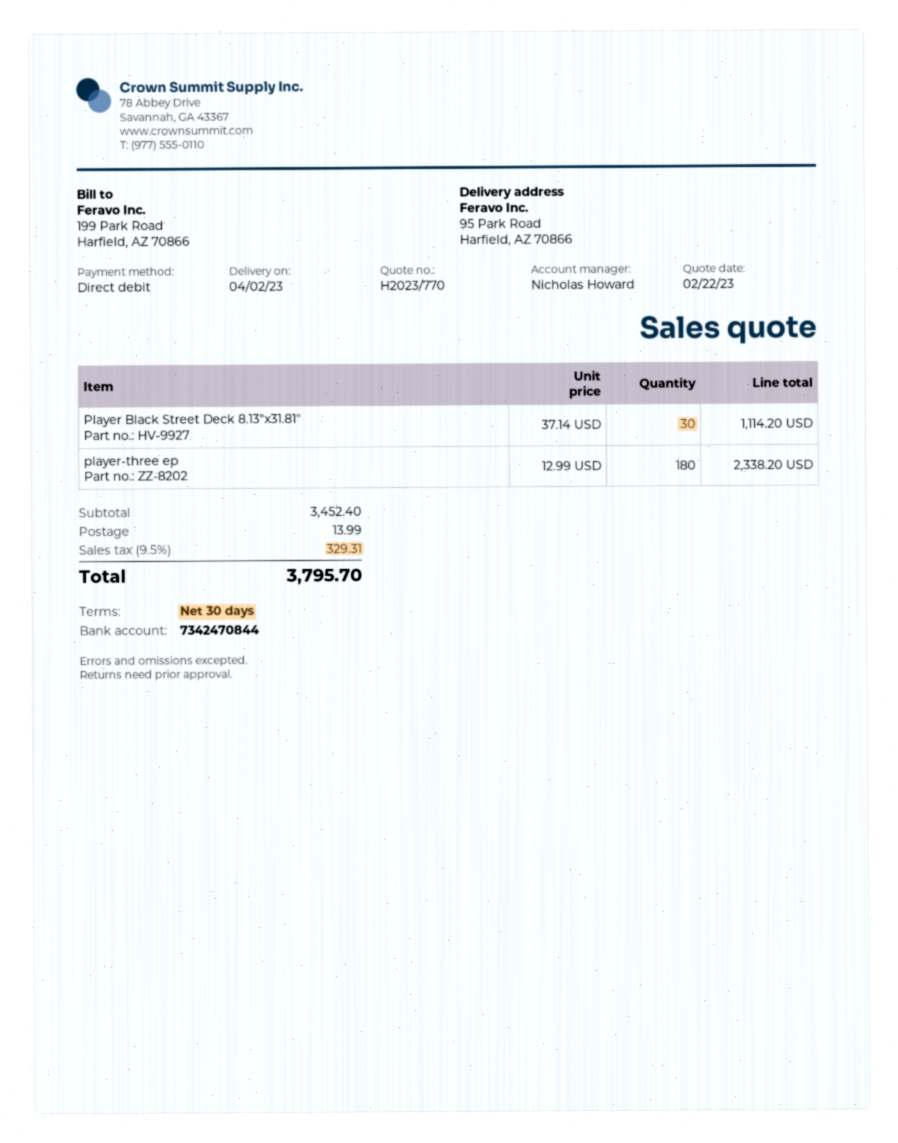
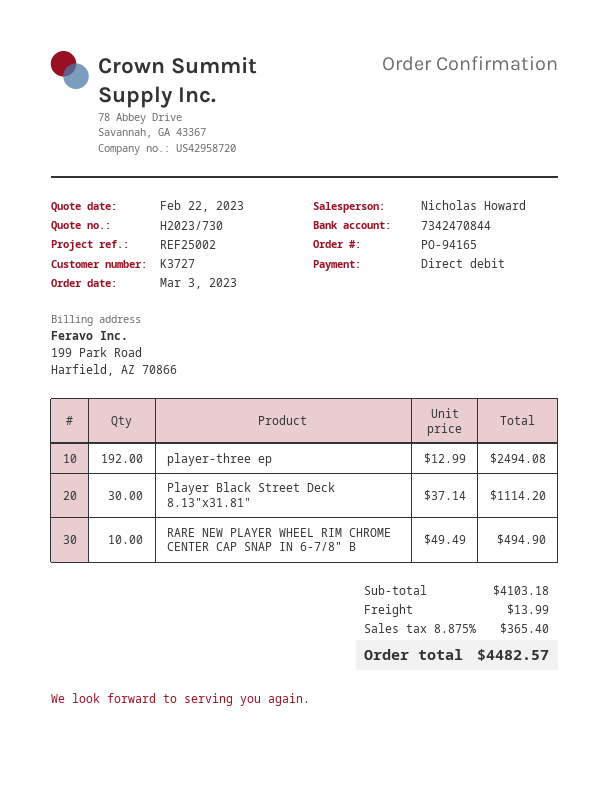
quote number: H2023/770 -> H2023/730
player-three ep: 180 x 12.99 = 2338.20 -> 192 x 12.99 = 2494.08
RARE NEW PLAYER WHEEL RIM CHROME CENTER CAP SNAP IN 6-7/8" B: none -> 10 x 49.49 = 494.90
subtotal: 3452.40 -> 4103.18
tax: 9.5% = 329.31 -> 8.875% = 365.40
total: 3795.70 -> 4482.57

